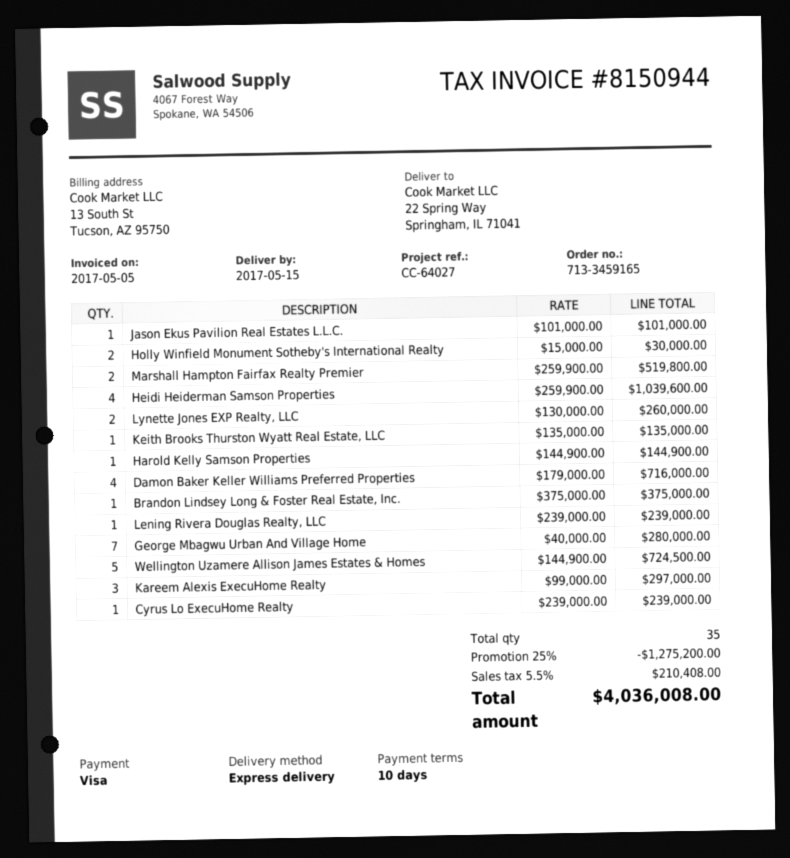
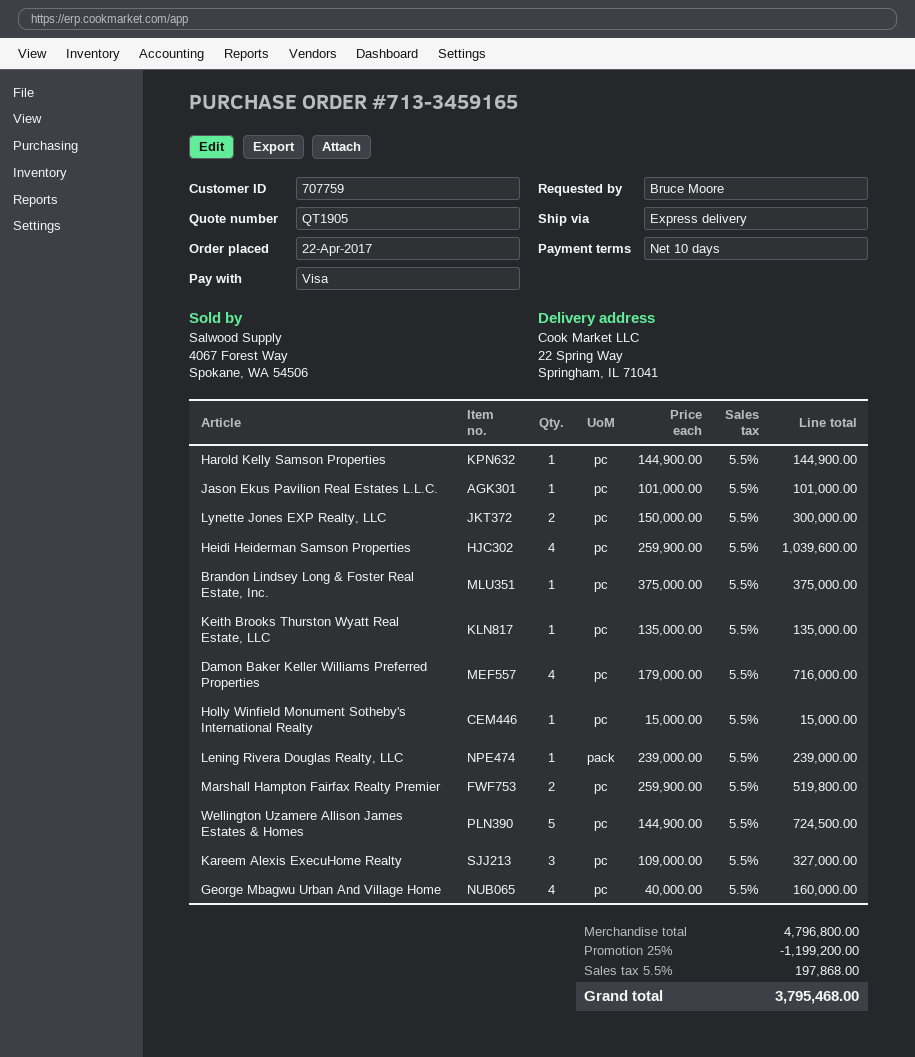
Holly Winfield Monument Sotheby's International Realty: 2 x 15000.00 = 30000.00 -> 1 x 15000.00 = 15000.00
Lynette Jones EXP Realty, LLC: 2 x 130000.00 = 260000.00 -> 2 x 150000.00 = 300000.00
George Mbagwu Urban And Village Home: 7 x 40000.00 = 280000.00 -> 4 x 40000.00 = 160000.00
Kareem Alexis ExecuHome Realty: 3 x 99000.00 = 297000.00 -> 3 x 109000.00 = 327000.00
Cyrus Lo ExecuHome Realty: 1 x 239000.00 = 239000.00 -> none
discount: 25% = 1275200.00 -> 25% = 1199200.00
tax: 5.5% = 210408.00 -> 5.5% = 197868.00
total: 4036008.00 -> 3795468.00

